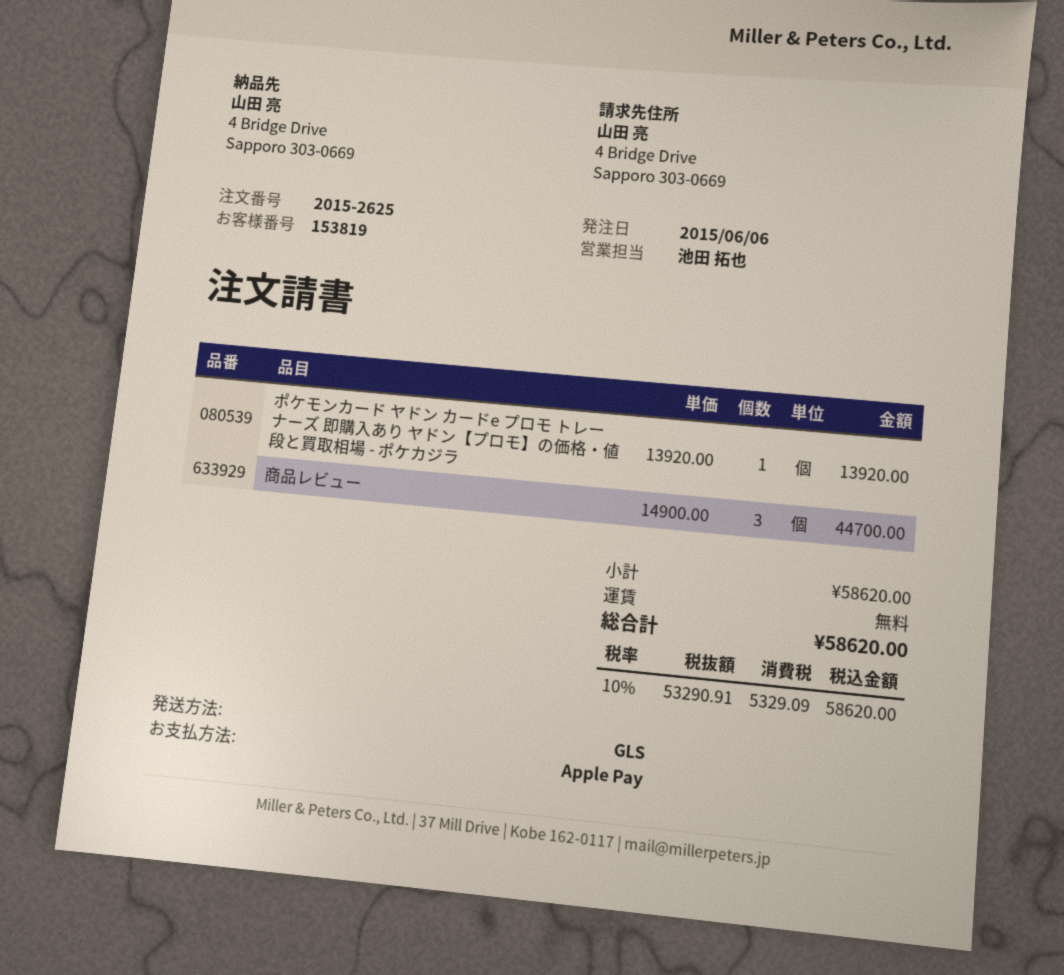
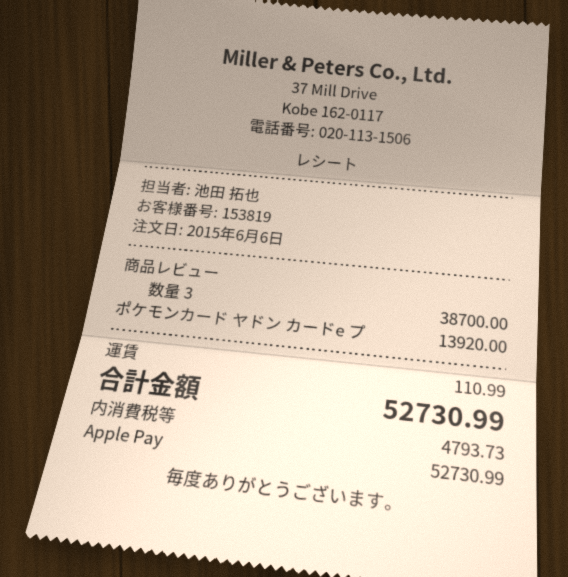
商品レビュー: 3 for 44700.00 -> 3 for 38700.00
shipping: 0.00 -> 110.99
tax: 5329.09 -> 4793.73
total: 58620.00 -> 52730.99

